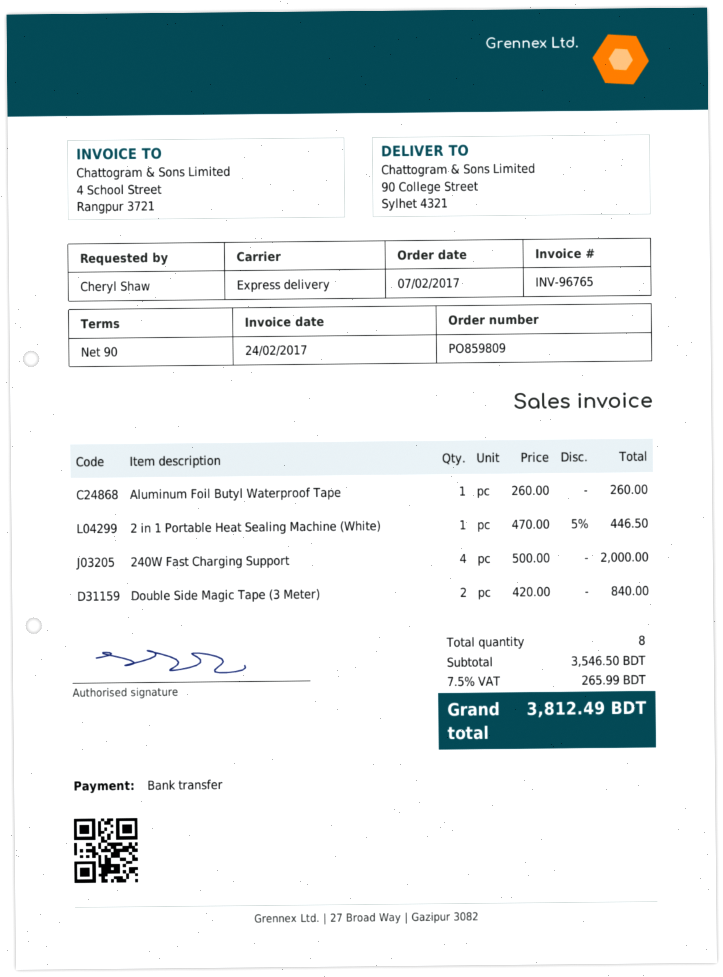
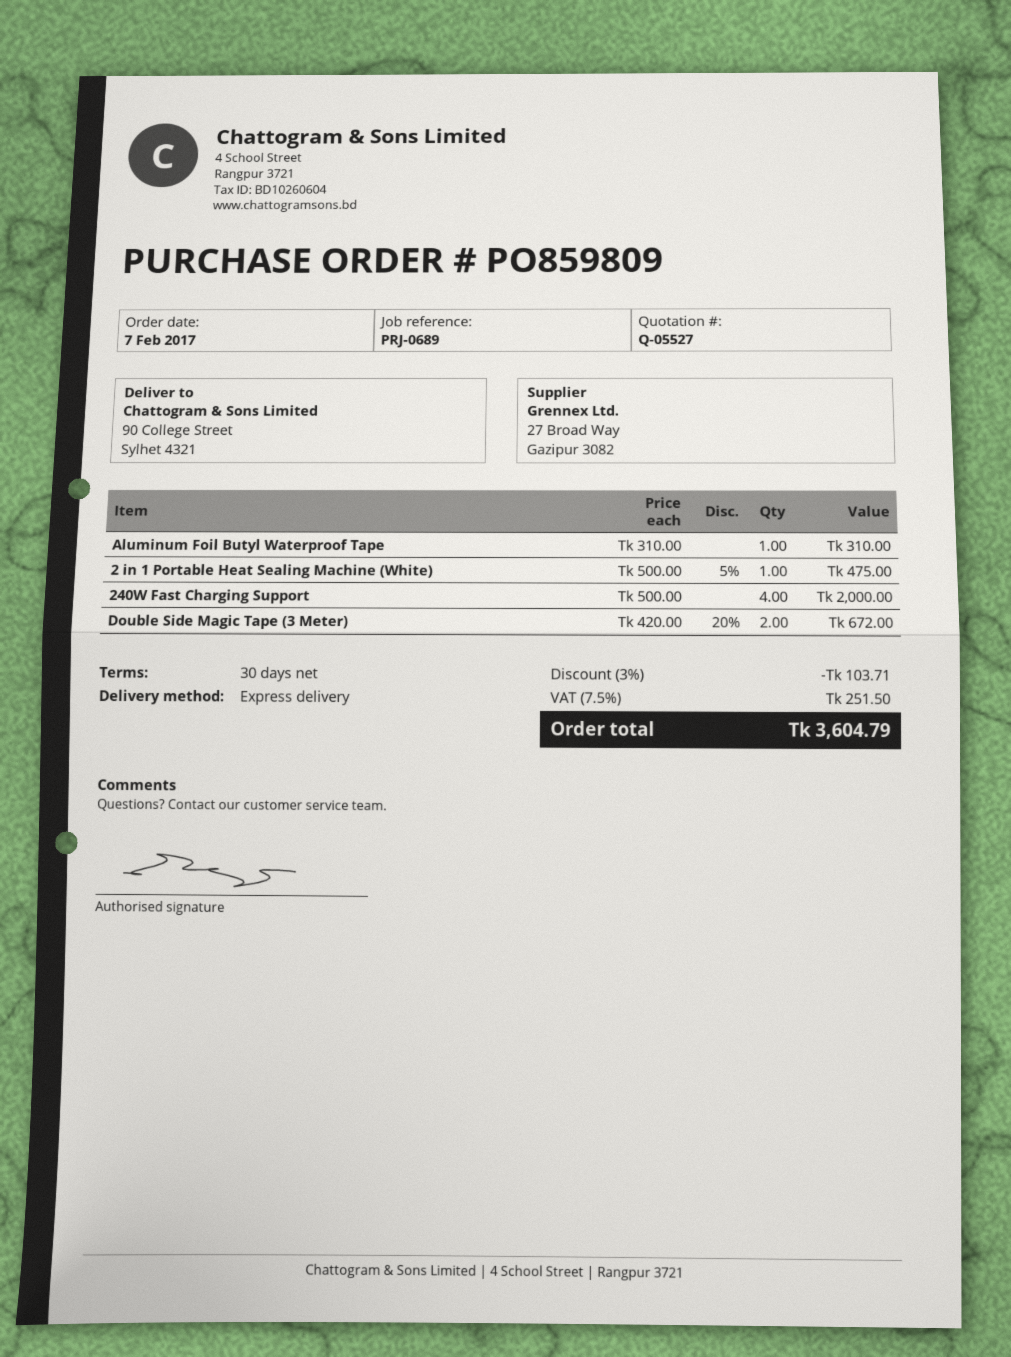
payment terms: 90 days -> 30 days
Aluminum Foil Butyl Waterproof Tape: 1 x 260.00 = 260.00 -> 1 x 310.00 = 310.00
2 in 1 Portable Heat Sealing Machine (White): 1 x 470.00 - 5% = 446.50 -> 1 x 500.00 - 5% = 475.00
Double Side Magic Tape (3 Meter): 2 x 420.00 = 840.00 -> 2 x 420.00 - 20% = 672.00
discount: none -> 3% = 103.71
tax: 7.5% = 265.99 -> 7.5% = 251.50
total: 3812.49 -> 3604.79

